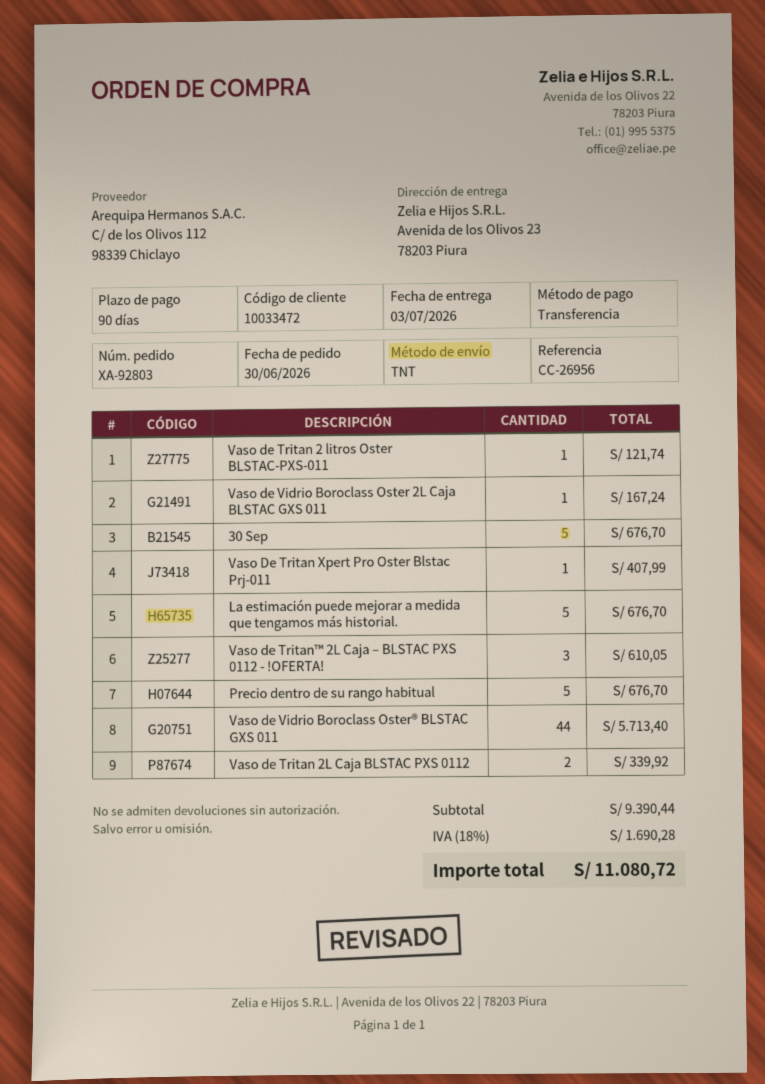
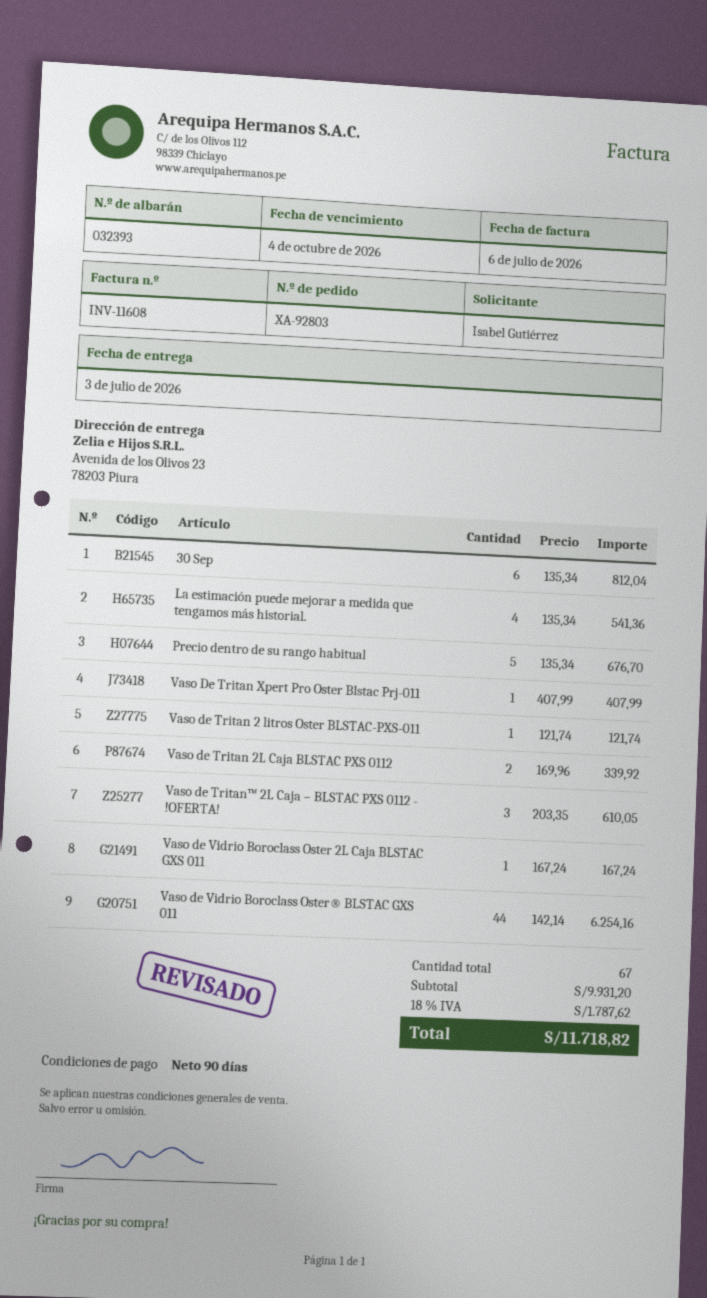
30 Sep: 5 for 676.70 -> 6 for 812.04
La estimación puede mejorar a medida que tengamos más historial.: 5 for 676.70 -> 4 for 541.36
Vaso de Vidrio Boroclass Oster® BLSTAC GXS 011: 44 for 5713.40 -> 44 for 6254.16
subtotal: 9390.44 -> 9931.20
tax: 18% = 1690.28 -> 18% = 1787.62
total: 11080.72 -> 11718.82

